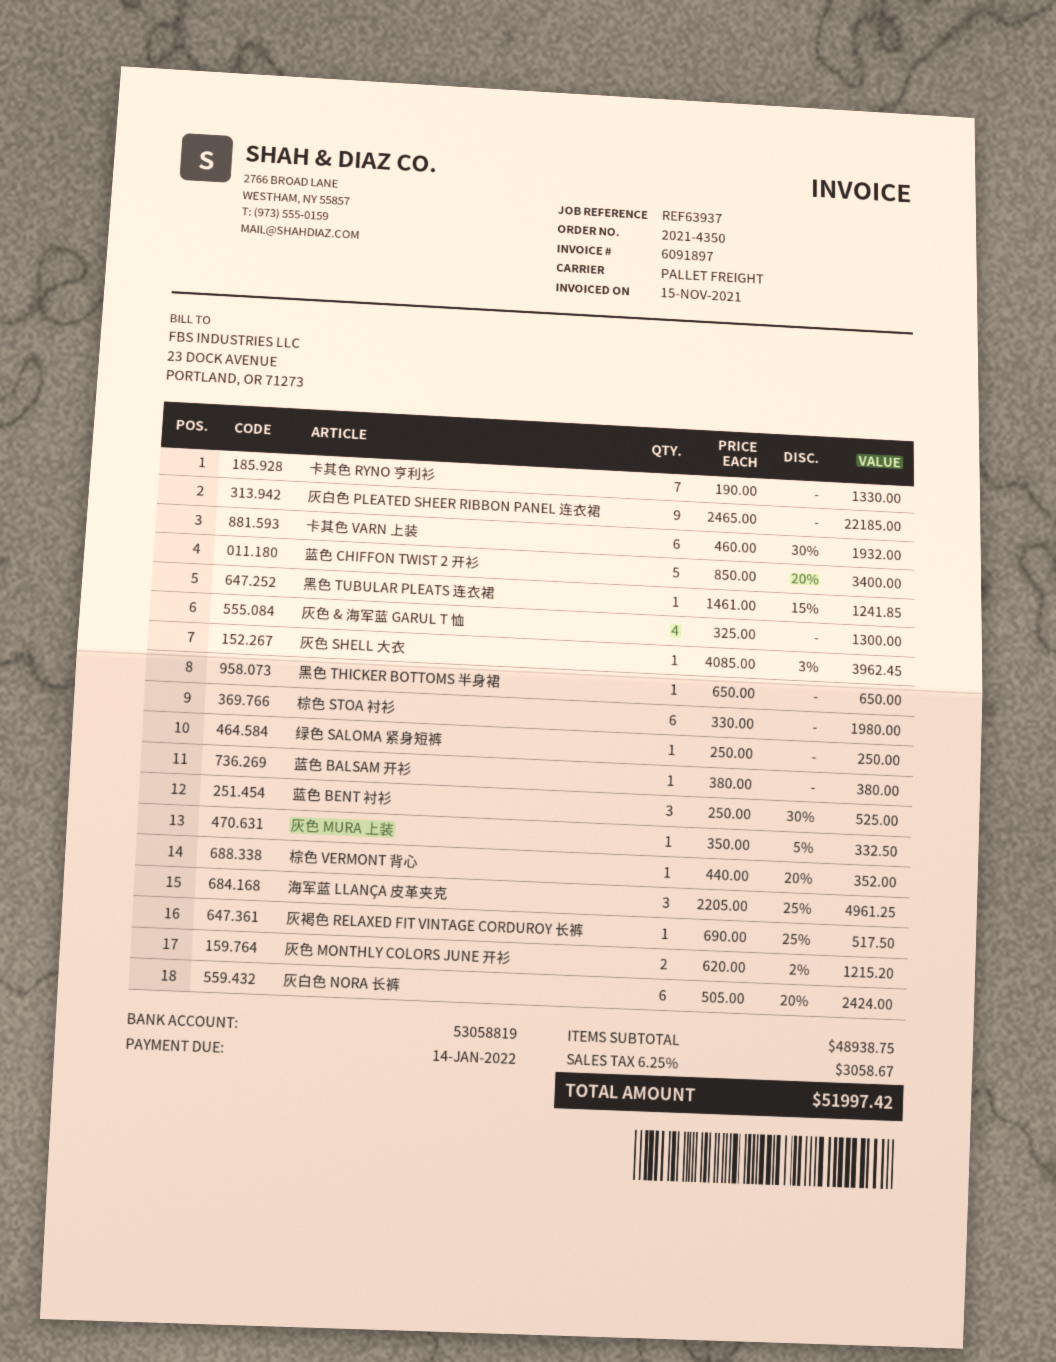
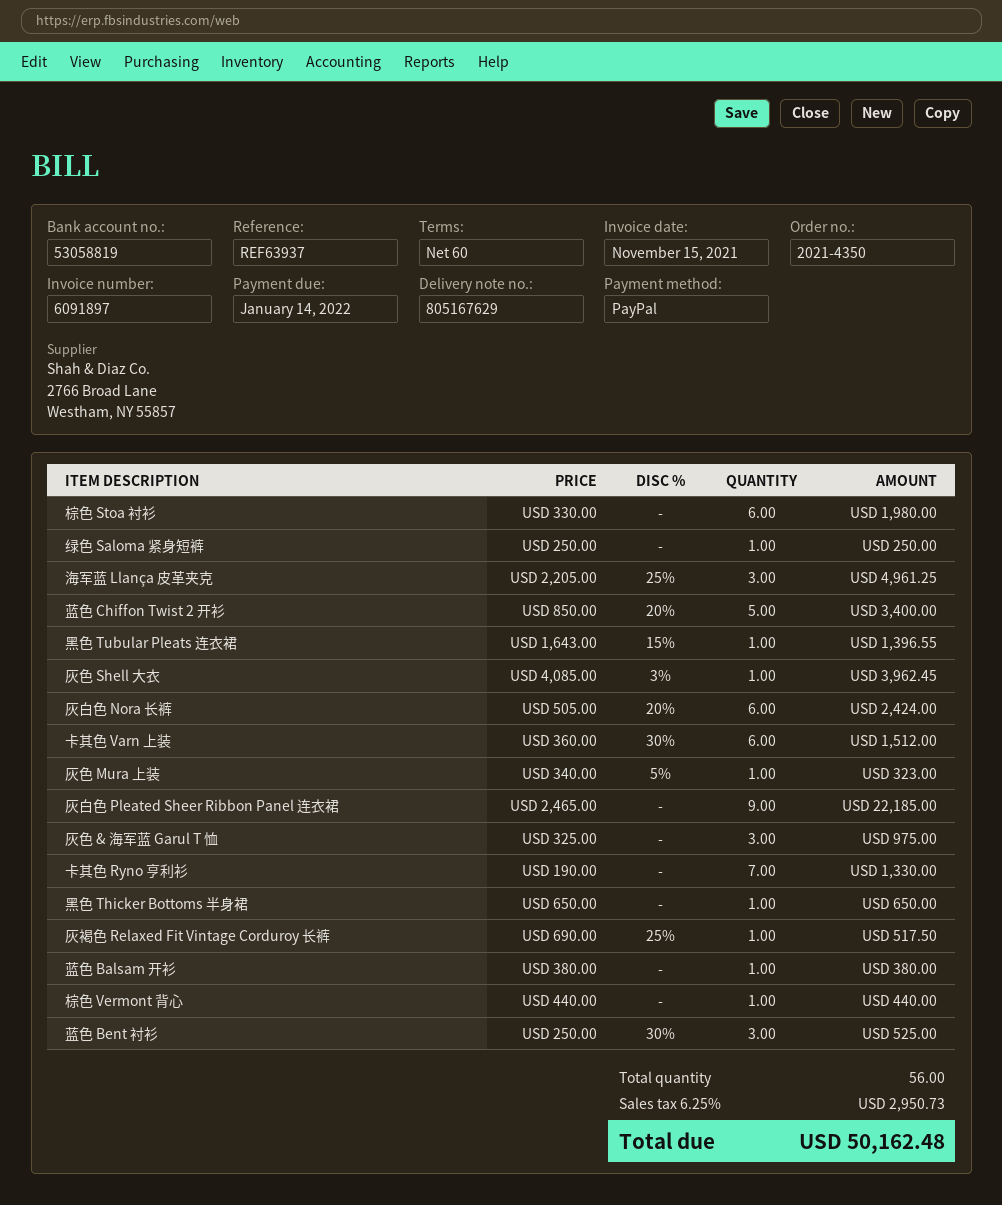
卡其色 VARN 上装: 6 x 460.00 - 30% = 1932.00 -> 6 x 360.00 - 30% = 1512.00
黑色 TUBULAR PLEATS 连衣裙: 1 x 1461.00 - 15% = 1241.85 -> 1 x 1643.00 - 15% = 1396.55
灰色 & 海军蓝 GARUL T 恤: 4 x 325.00 = 1300.00 -> 3 x 325.00 = 975.00
灰色 MURA 上装: 1 x 350.00 - 5% = 332.50 -> 1 x 340.00 - 5% = 323.00
棕色 VERMONT 背心: 1 x 440.00 - 20% = 352.00 -> 1 x 440.00 = 440.00
灰色 MONTHLY COLORS JUNE 开衫: 2 x 620.00 - 2% = 1215.20 -> none
tax: 6.25% = 3058.67 -> 6.25% = 2950.73
total: 51997.42 -> 50162.48

